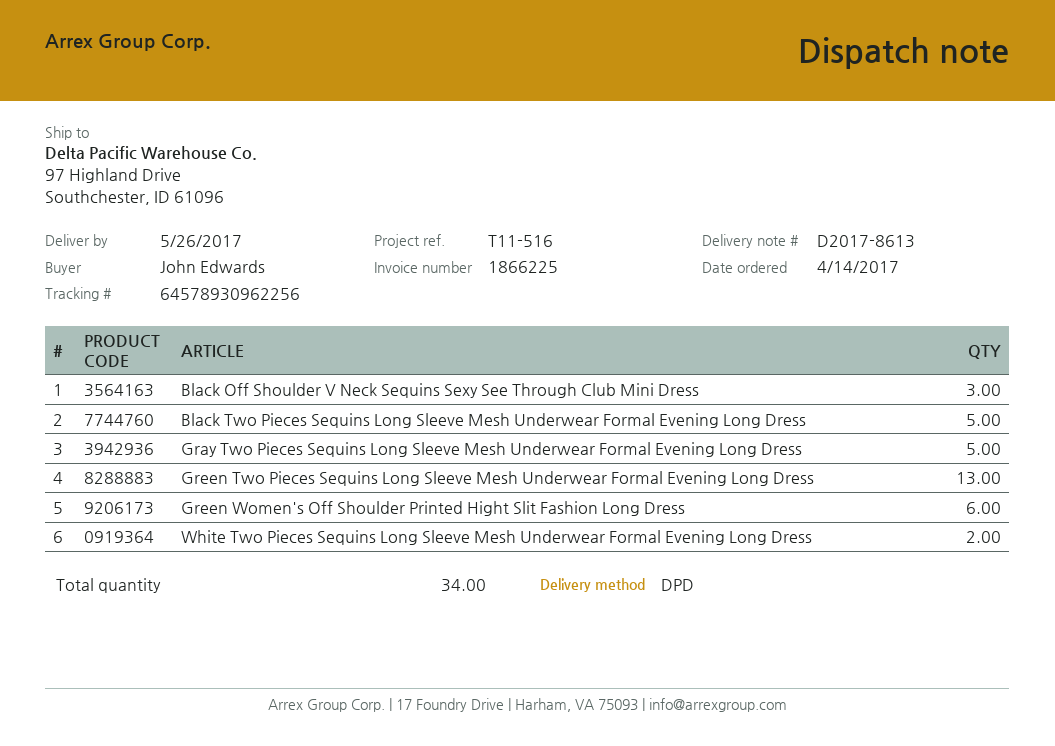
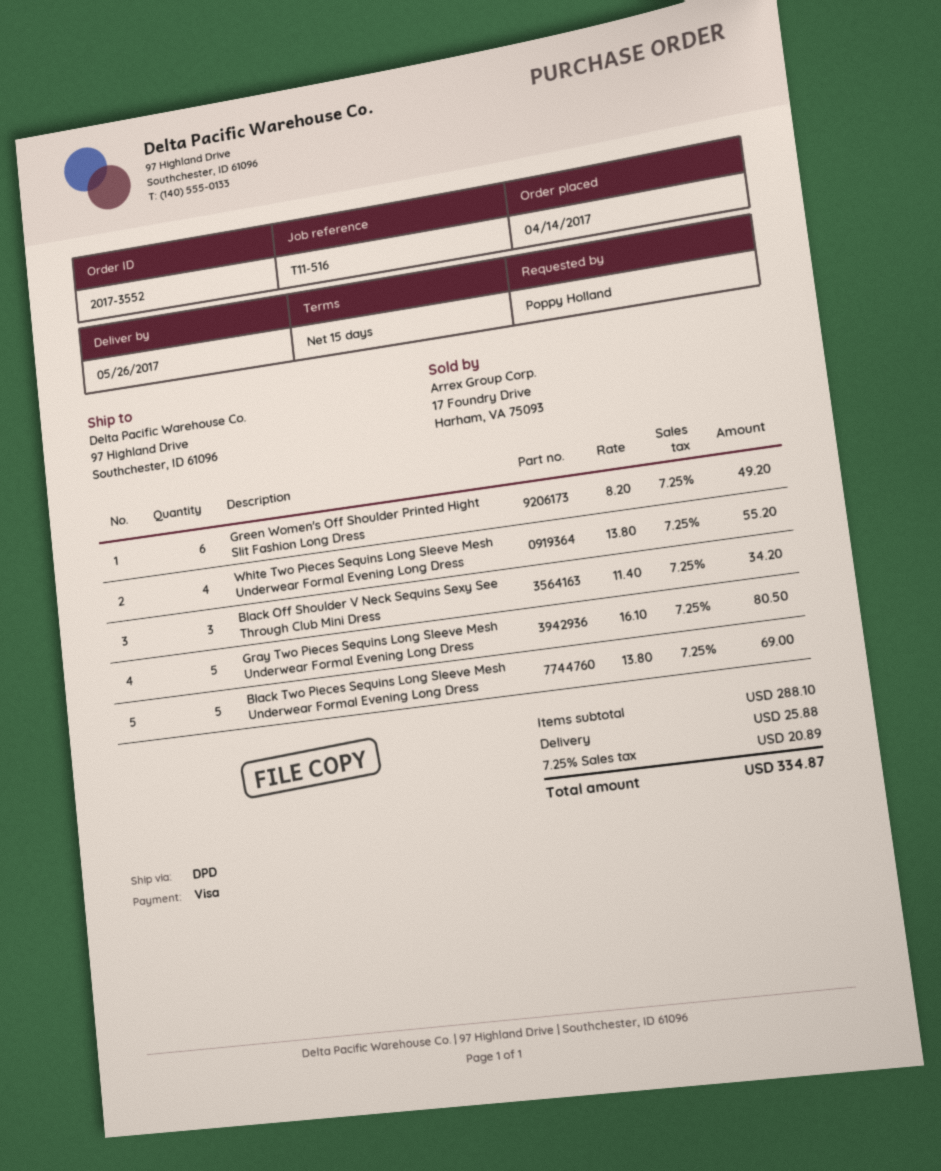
ordered by: John Edwards -> Poppy Holland
Green Two Pieces Sequins Long Sleeve Mesh Underwear Formal Evening Long Dress: 13 -> none
White Two Pieces Sequins Long Sleeve Mesh Underwear Formal Evening Long Dress: 2 -> 4

